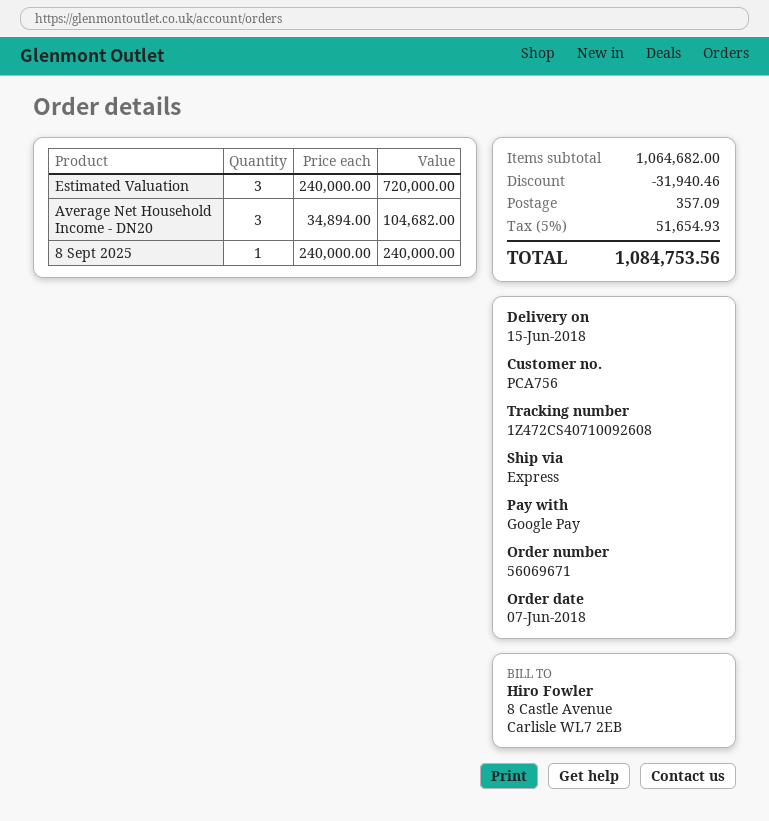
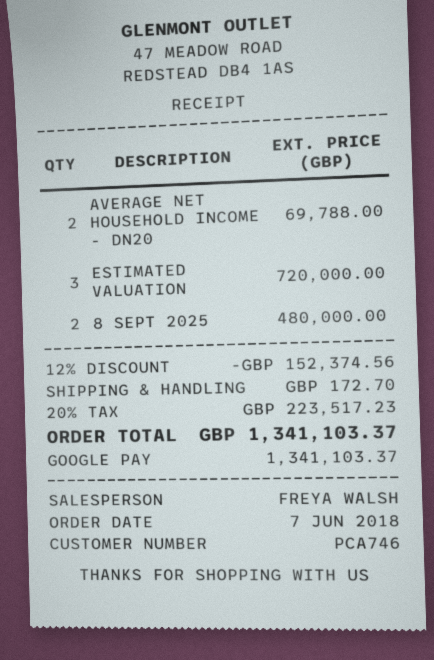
customer number: PCA756 -> PCA746
Average Net Household Income - DN20: 3 for 104682.00 -> 2 for 69788.00
8 Sept 2025: 1 for 240000.00 -> 2 for 480000.00
discount: 31940.46 -> 152374.56
shipping: 357.09 -> 172.70
tax: 5% = 51654.93 -> 20% = 223517.23
total: 1084753.56 -> 1341103.37

